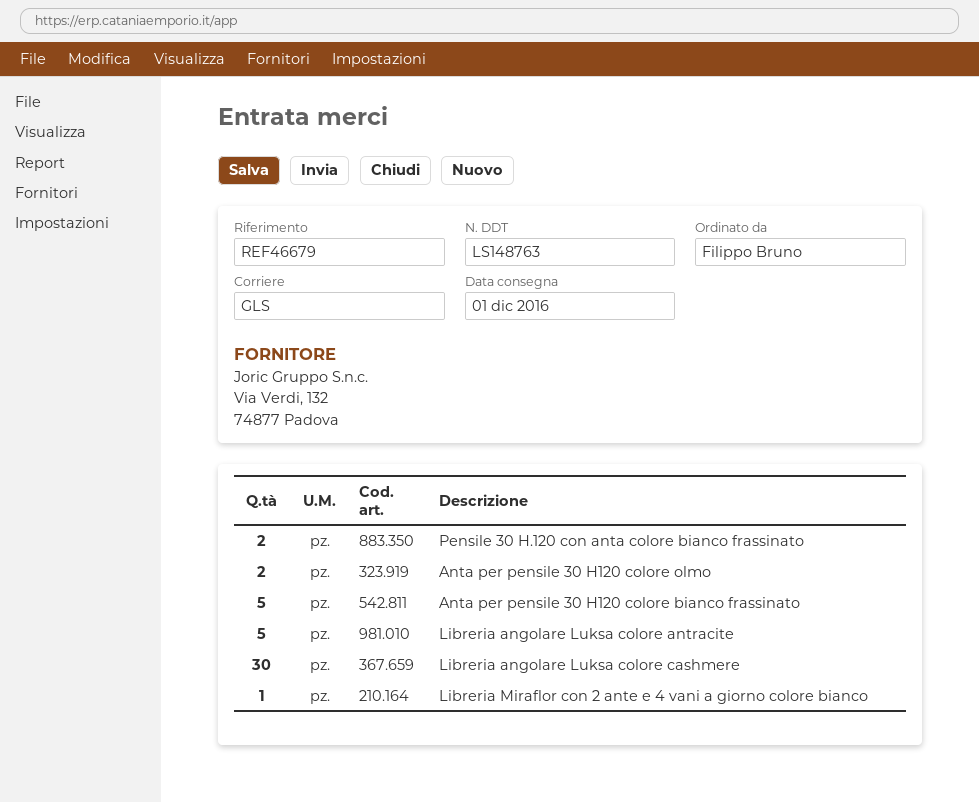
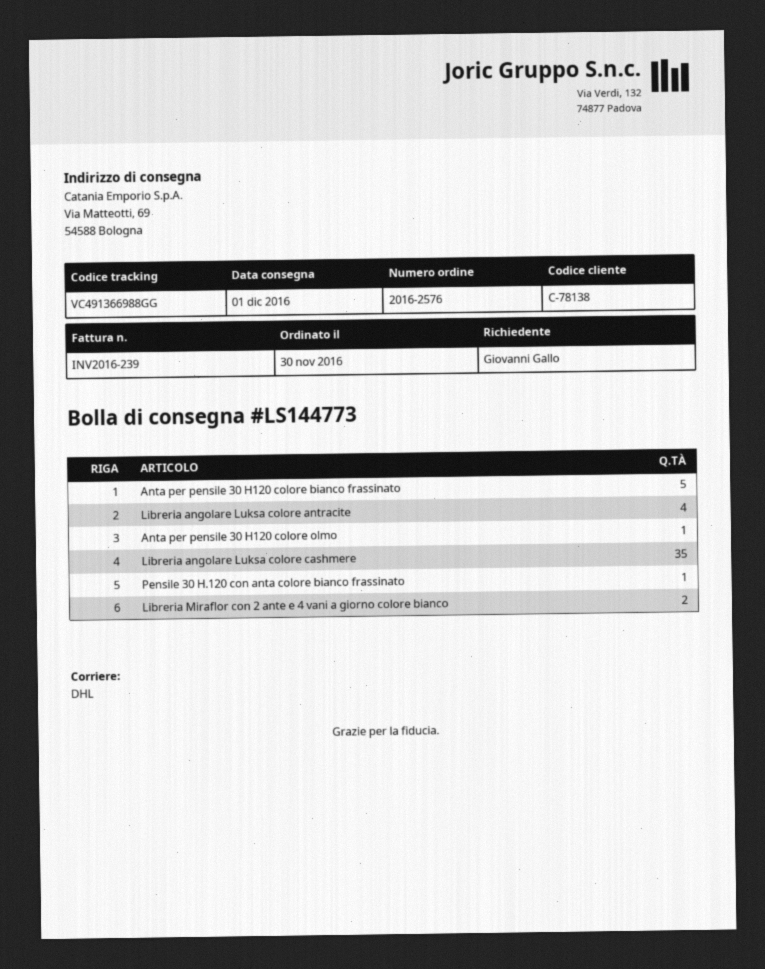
delivery note number: LS148763 -> LS144773
ordered by: Filippo Bruno -> Giovanni Gallo
shipping method: GLS -> DHL
Pensile 30 H.120 con anta colore bianco frassinato: 2 -> 1
Anta per pensile 30 H120 colore olmo: 2 -> 1
Libreria angolare Luksa colore antracite: 5 -> 4
Libreria angolare Luksa colore cashmere: 30 -> 35
Libreria Miraflor con 2 ante e 4 vani a giorno colore bianco: 1 -> 2

